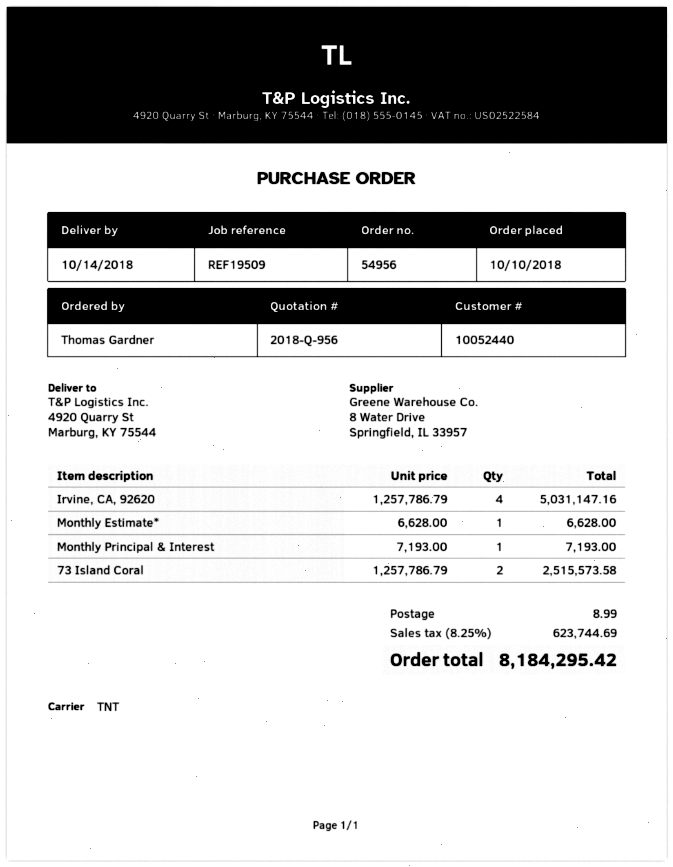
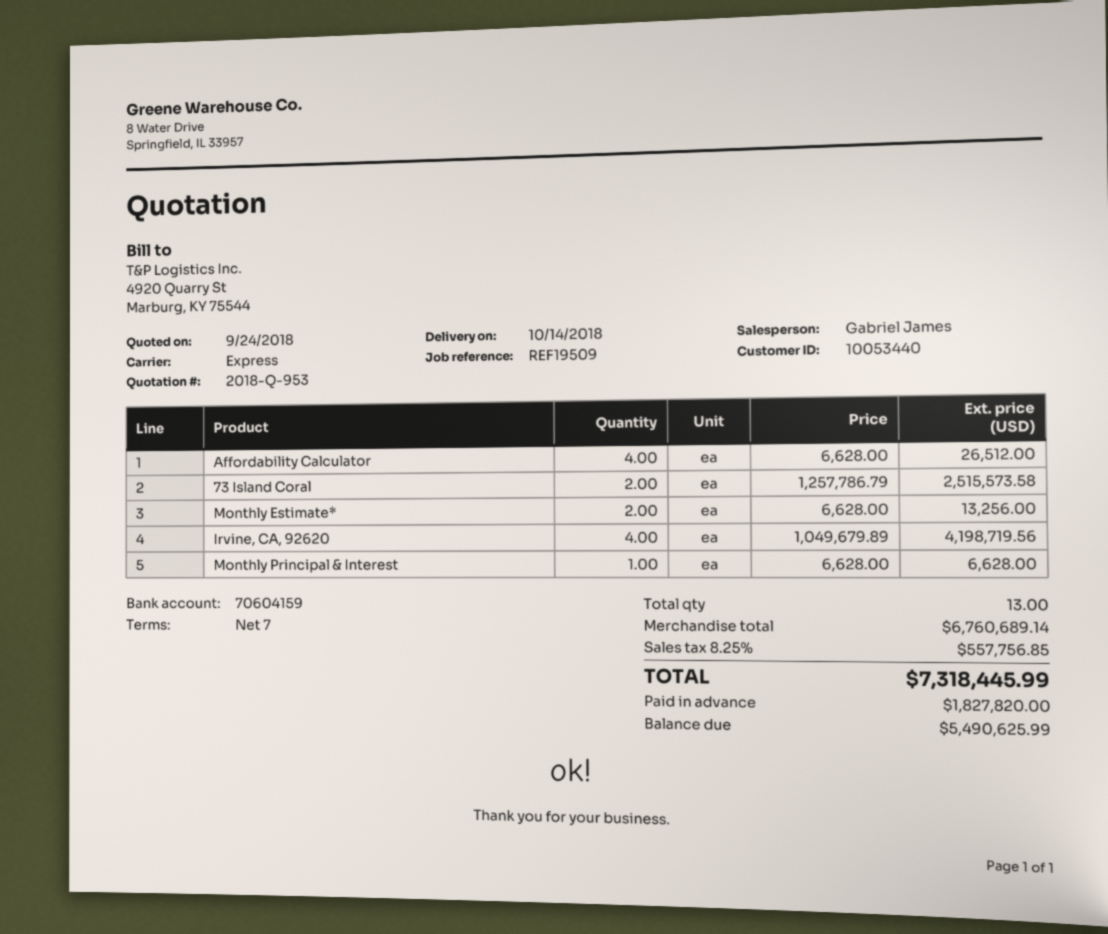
quote number: 2018-Q-956 -> 2018-Q-953
customer number: 10052440 -> 10053440
shipping method: TNT -> express
Irvine, CA, 92620: 4 x 1257786.79 = 5031147.16 -> 4 x 1049679.89 = 4198719.56
Monthly Estimate*: 1 x 6628.00 = 6628.00 -> 2 x 6628.00 = 13256.00
Monthly Principal & Interest: 1 x 7193.00 = 7193.00 -> 1 x 6628.00 = 6628.00
Affordability Calculator: none -> 4 x 6628.00 = 26512.00
shipping: 8.99 -> none
tax: 8.25% = 623744.69 -> 8.25% = 557756.85
total: 8184295.42 -> 7318445.99

